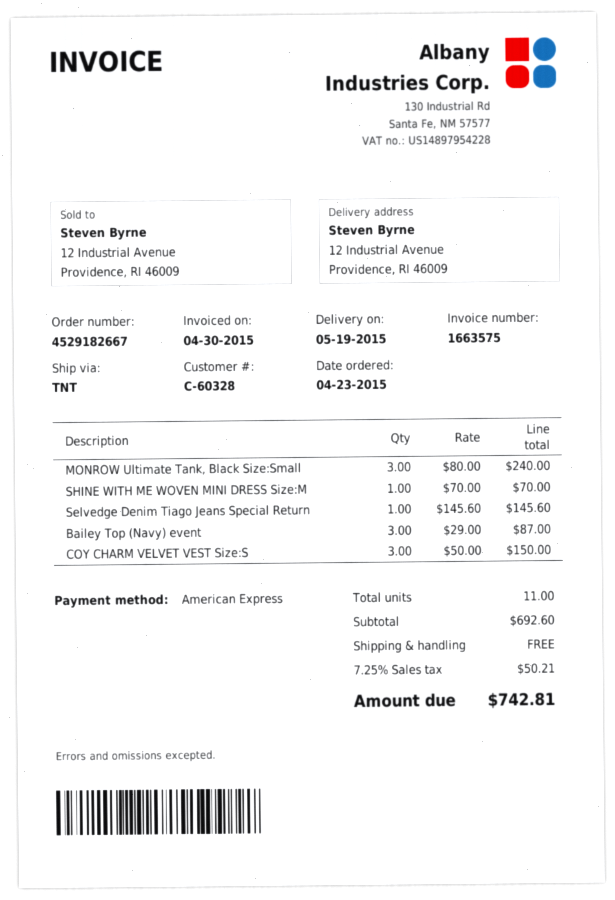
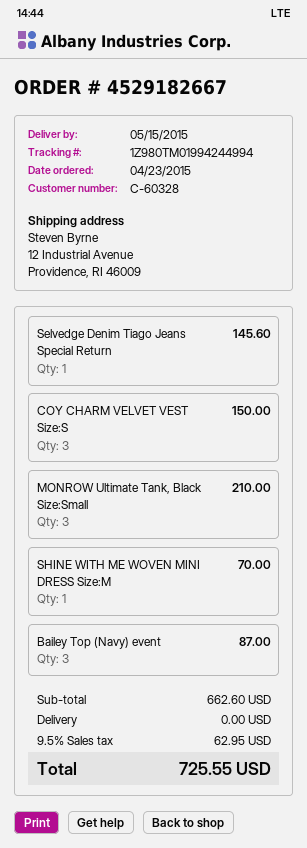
delivery date: 2015-05-19 -> 2015-05-15
MONROW Ultimate Tank, Black Size:Small: 3 for 240.00 -> 3 for 210.00
subtotal: 692.60 -> 662.60
tax: 7.25% = 50.21 -> 9.5% = 62.95
total: 742.81 -> 725.55

